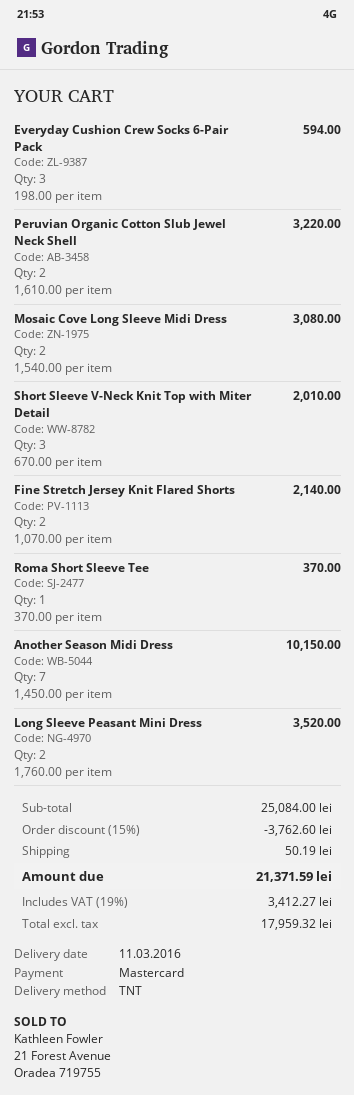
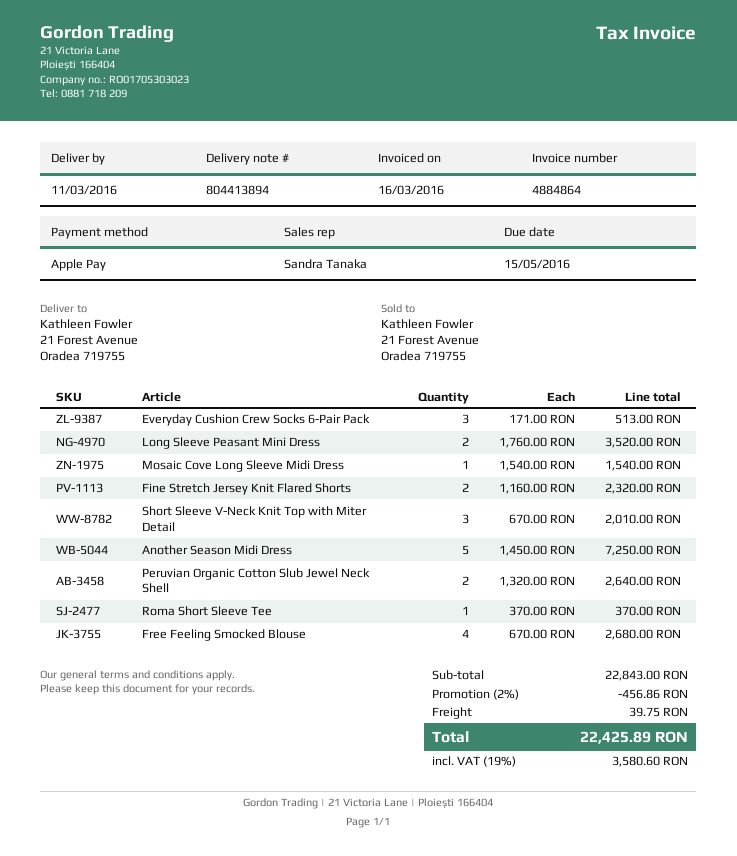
payment method: Mastercard -> Apple Pay
Everyday Cushion Crew Socks 6-Pair Pack: 3 x 198.00 = 594.00 -> 3 x 171.00 = 513.00
Peruvian Organic Cotton Slub Jewel Neck Shell: 2 x 1610.00 = 3220.00 -> 2 x 1320.00 = 2640.00
Mosaic Cove Long Sleeve Midi Dress: 2 x 1540.00 = 3080.00 -> 1 x 1540.00 = 1540.00
Fine Stretch Jersey Knit Flared Shorts: 2 x 1070.00 = 2140.00 -> 2 x 1160.00 = 2320.00
Another Season Midi Dress: 7 x 1450.00 = 10150.00 -> 5 x 1450.00 = 7250.00
Free Feeling Smocked Blouse: none -> 4 x 670.00 = 2680.00
subtotal: 25084.00 -> 22843.00
discount: 15% = 3762.60 -> 2% = 456.86
shipping: 50.19 -> 39.75
tax: 19% = 3412.27 -> 19% = 3580.60
total: 21371.59 -> 22425.89

